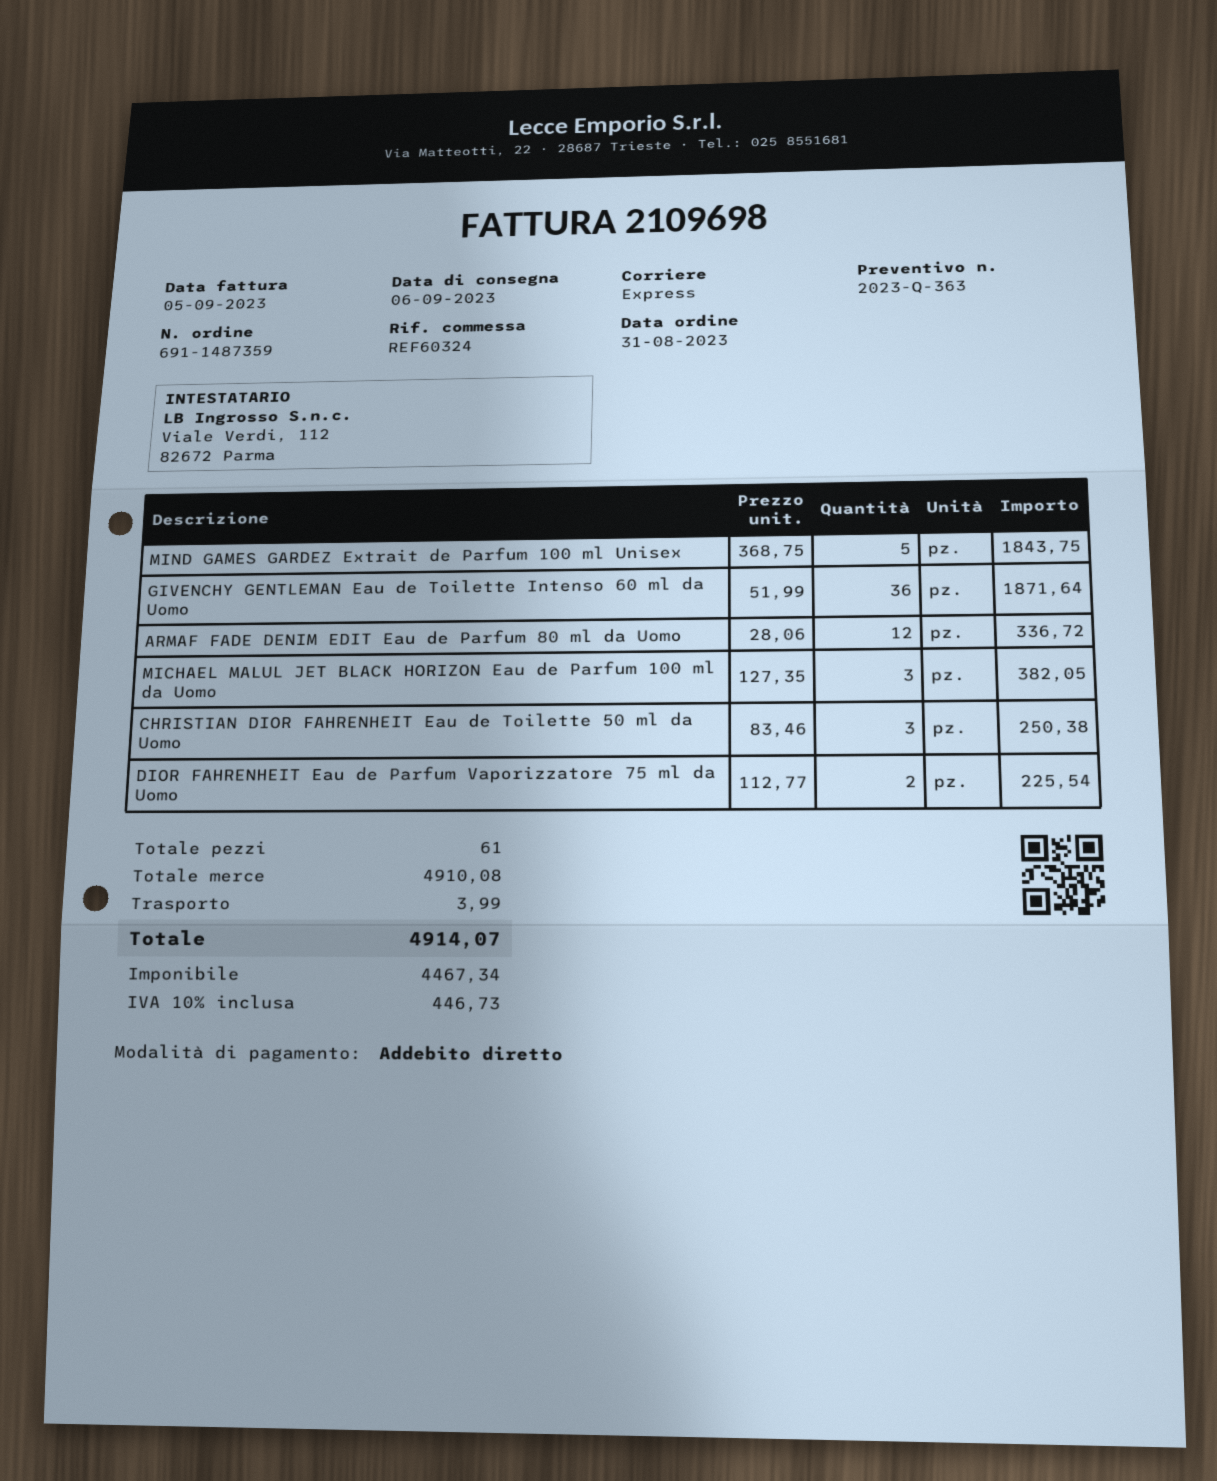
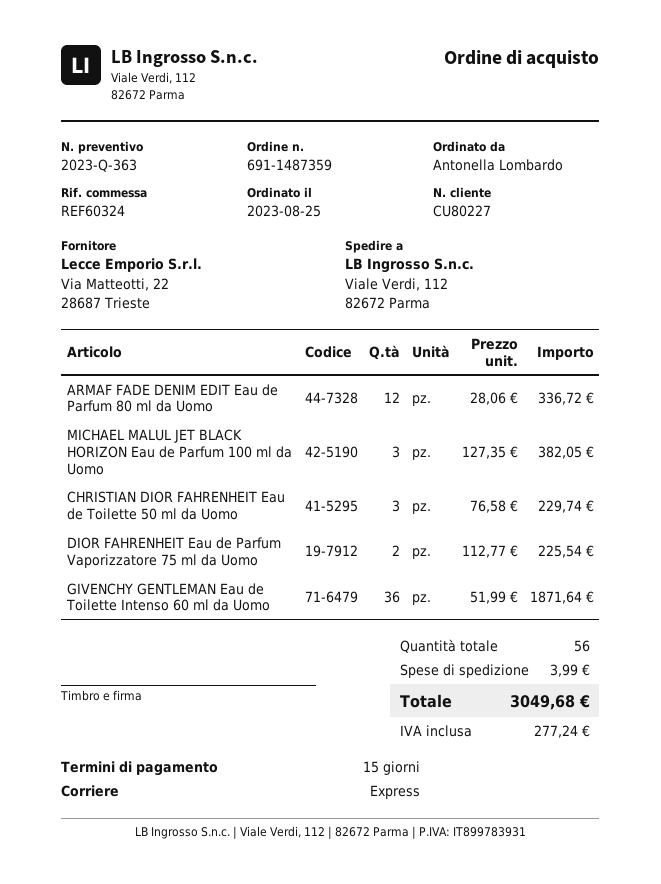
order date: 2023-08-31 -> 2023-08-25
MIND GAMES GARDEZ Extrait de Parfum 100 ml Unisex: 5 x 368.75 = 1843.75 -> none
CHRISTIAN DIOR FAHRENHEIT Eau de Toilette 50 ml da Uomo: 3 x 83.46 = 250.38 -> 3 x 76.58 = 229.74
total quantity: 61 -> 56
tax: 446.73 -> 277.24
total: 4914.07 -> 3049.68

